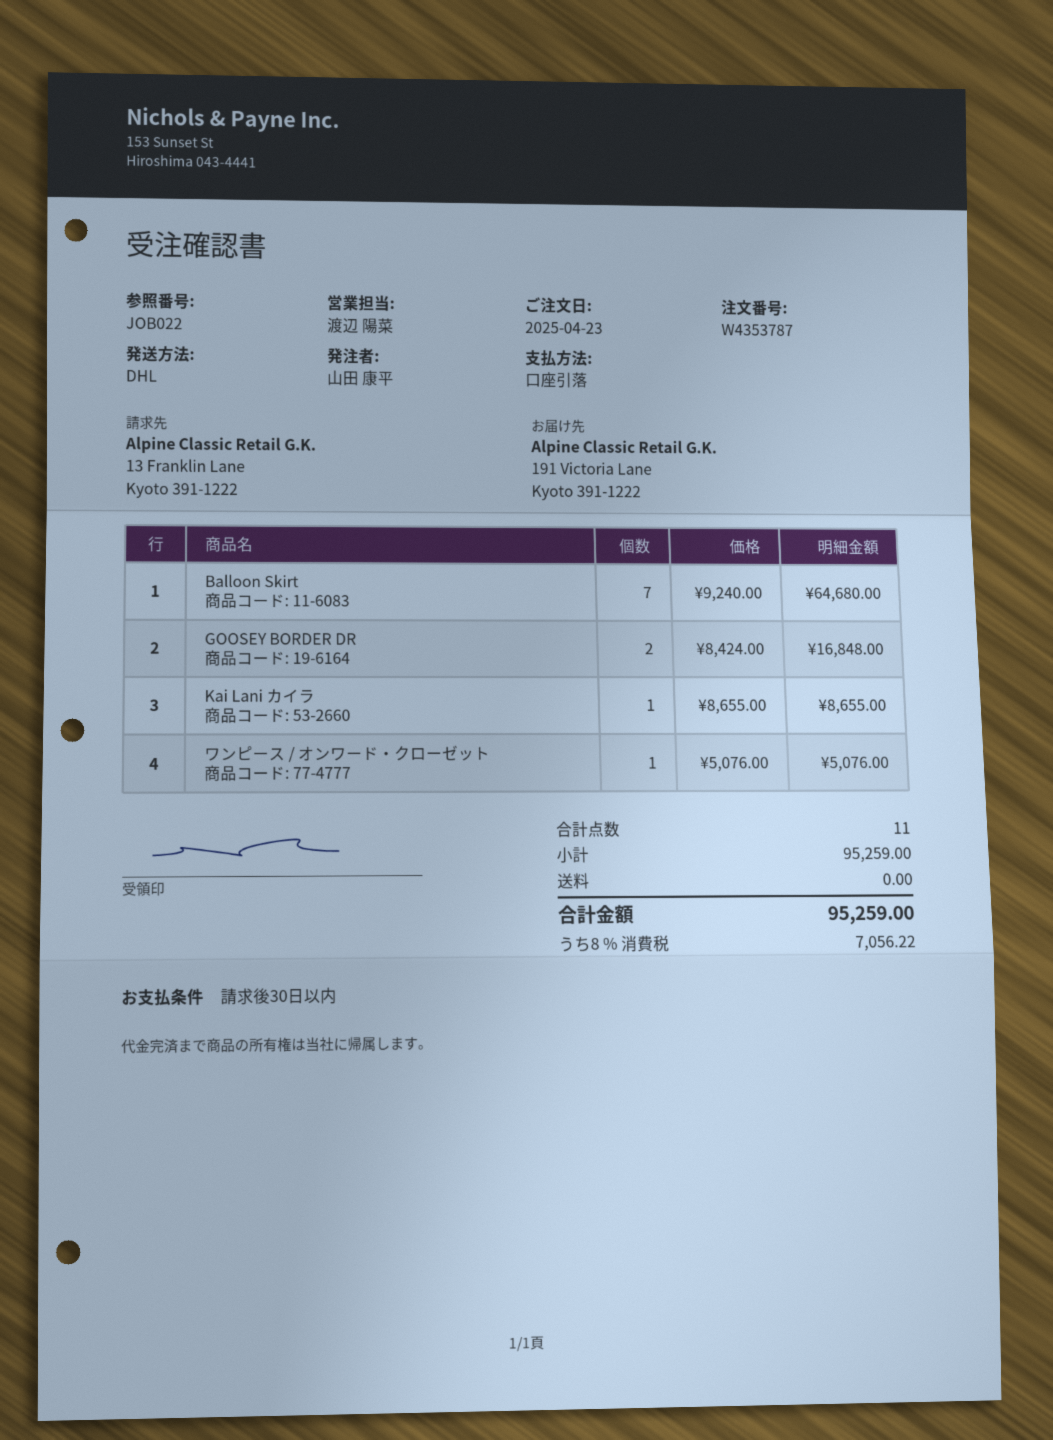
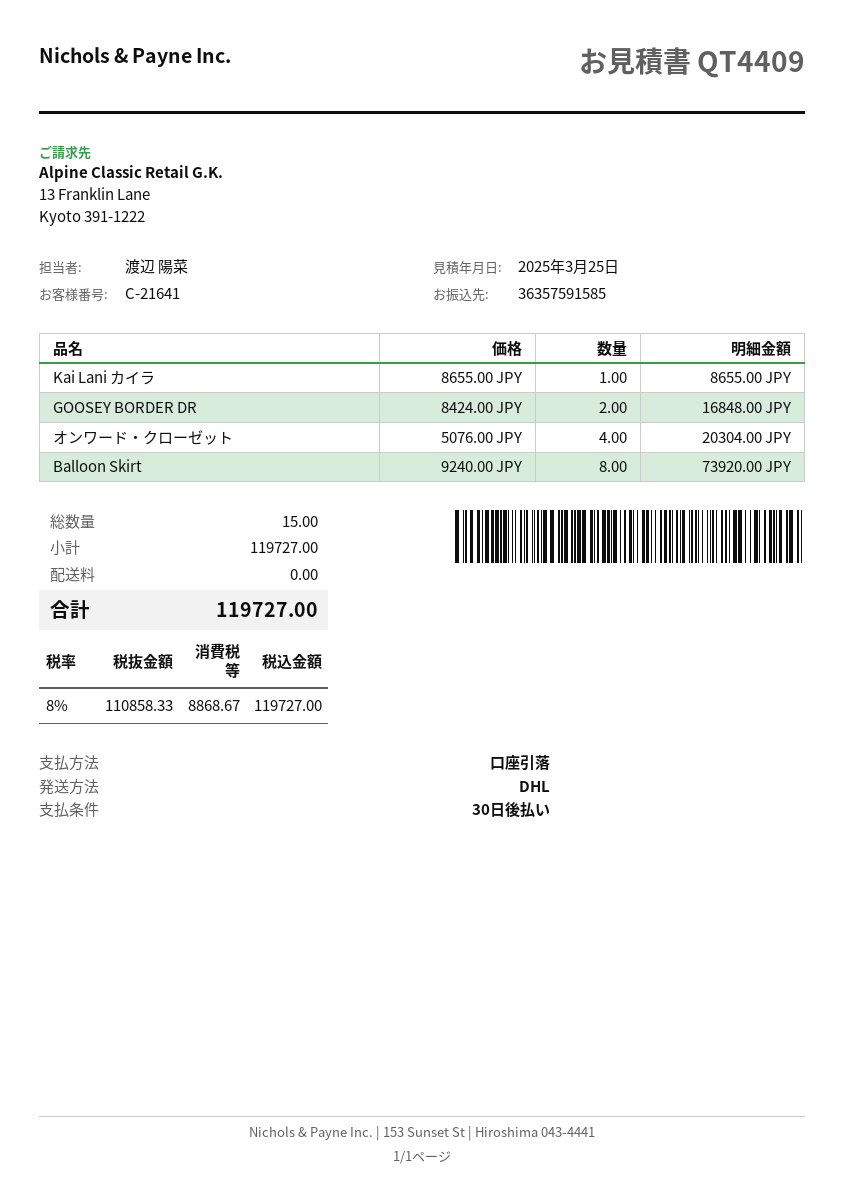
Balloon Skirt: 7 x 9240.00 = 64680.00 -> 8 x 9240.00 = 73920.00
ワンピース / オンワード・クローゼット: 1 x 5076.00 = 5076.00 -> none
オンワード・クローゼット: none -> 4 x 5076.00 = 20304.00
total quantity: 11 -> 15
subtotal: 95259.00 -> 119727.00
tax: 8% = 7056.22 -> 8% = 8868.67
total: 95259.00 -> 119727.00

